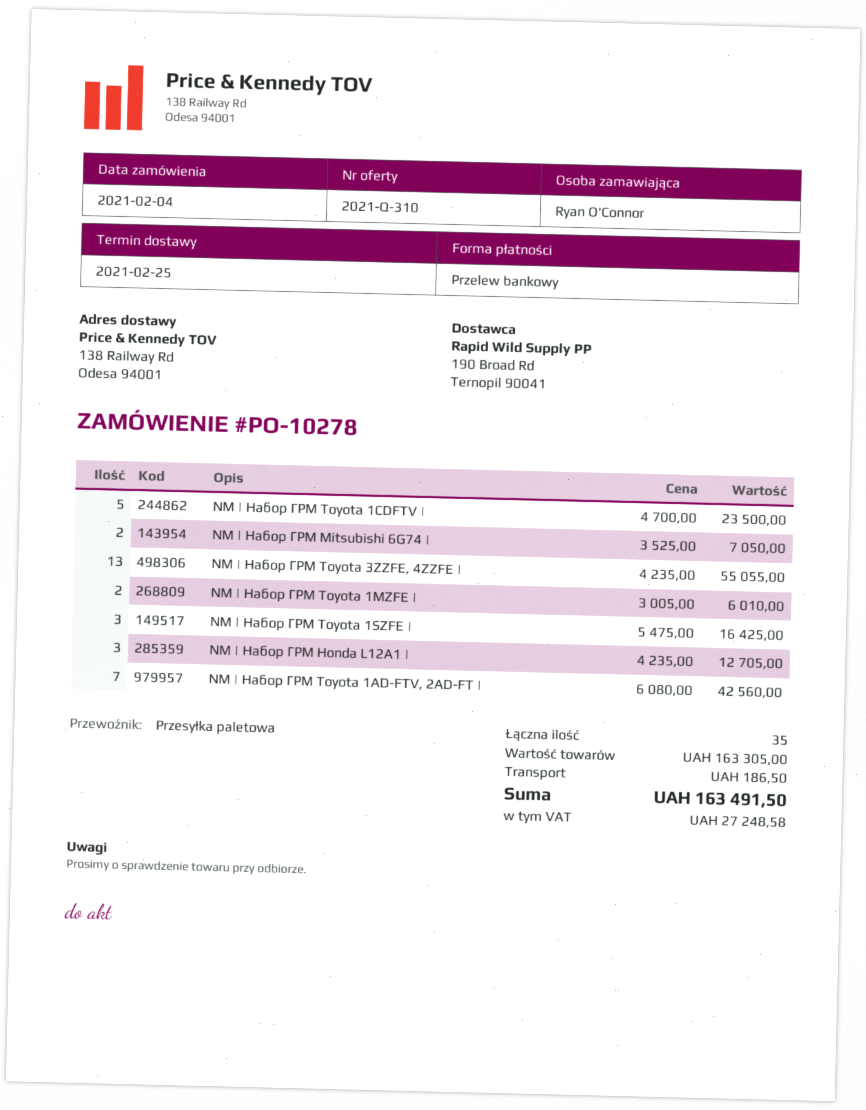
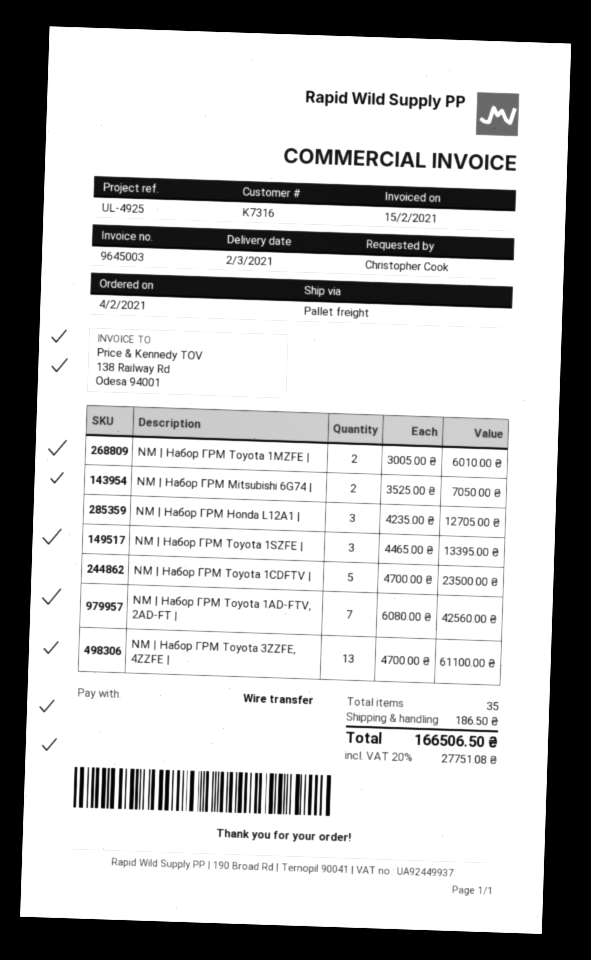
delivery date: 2021-02-25 -> 2021-03-02
ordered by: Ryan O'Connor -> Christopher Cook
NM | Набор ГРМ Toyota 3ZZFE, 4ZZFE |: 13 x 4235.00 = 55055.00 -> 13 x 4700.00 = 61100.00
NM | Набор ГРМ Toyota 1SZFE |: 3 x 5475.00 = 16425.00 -> 3 x 4465.00 = 13395.00
tax: 27248.58 -> 27751.08
total: 163491.50 -> 166506.50

